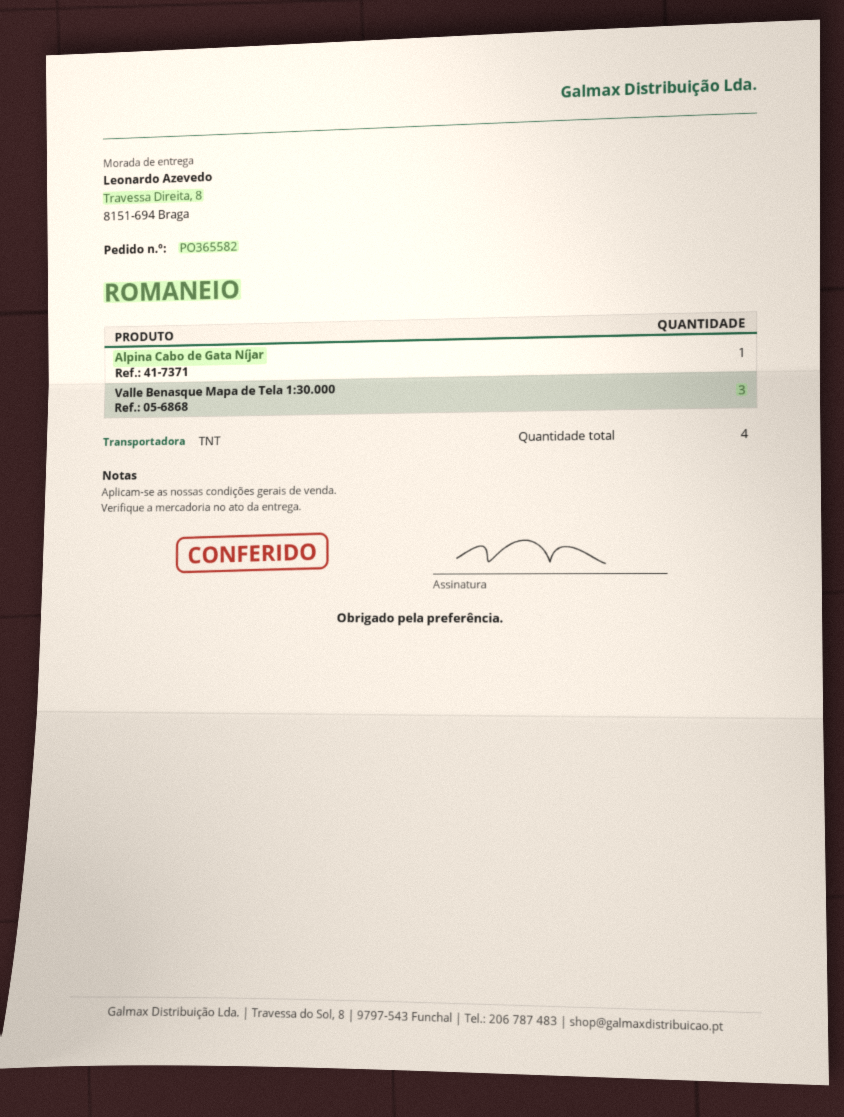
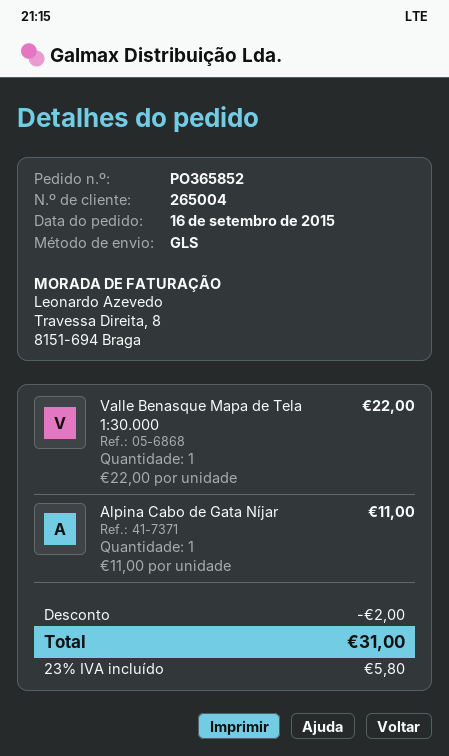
order number: PO365582 -> PO365852
shipping method: TNT -> GLS
Valle Benasque Mapa de Tela 1:30.000: 3 -> 1

